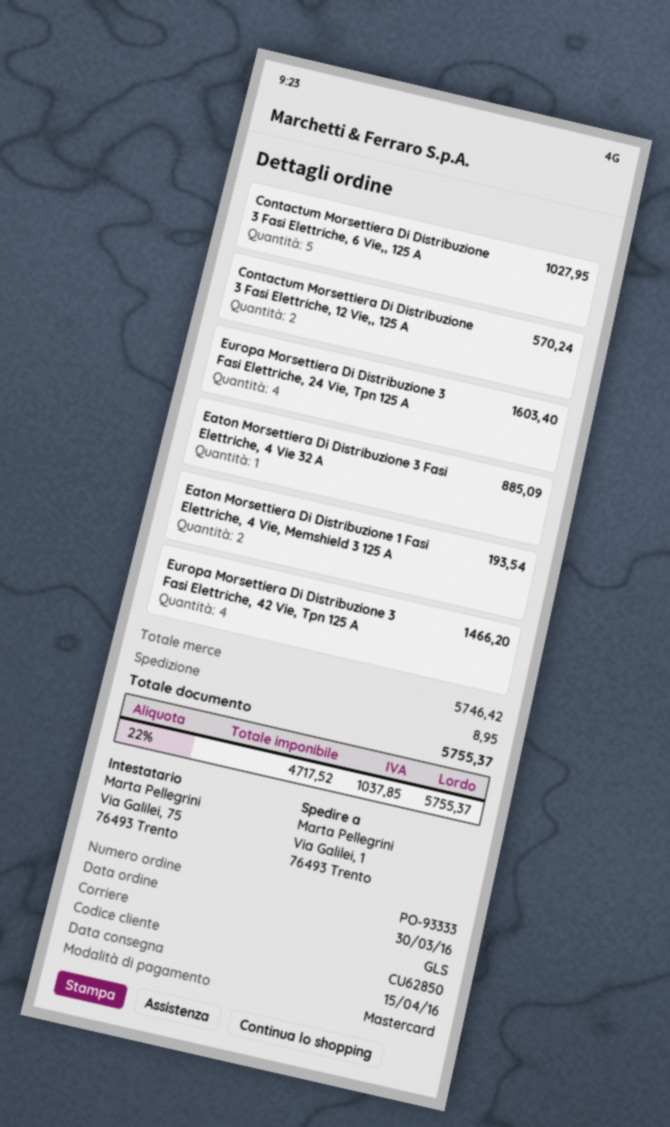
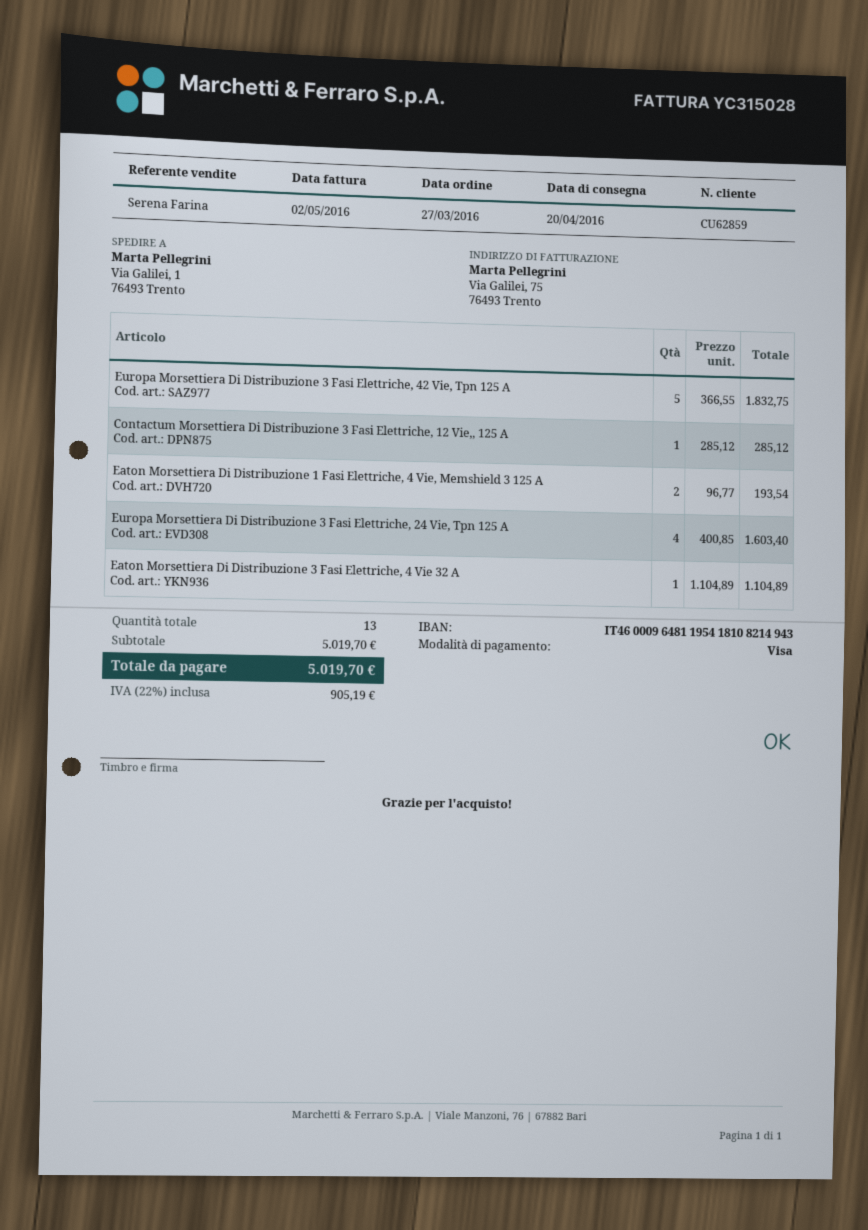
order date: 2016-03-30 -> 2016-03-27
delivery date: 2016-04-15 -> 2016-04-20
customer number: CU62850 -> CU62859
payment method: Mastercard -> Visa
Contactum Morsettiera Di Distribuzione 3 Fasi Elettriche, 6 Vie,, 125 A: 5 for 1027.95 -> none
Contactum Morsettiera Di Distribuzione 3 Fasi Elettriche, 12 Vie,, 125 A: 2 for 570.24 -> 1 for 285.12
Eaton Morsettiera Di Distribuzione 3 Fasi Elettriche, 4 Vie 32 A: 1 for 885.09 -> 1 for 1104.89
Europa Morsettiera Di Distribuzione 3 Fasi Elettriche, 42 Vie, Tpn 125 A: 4 for 1466.20 -> 5 for 1832.75
subtotal: 5746.42 -> 5019.70
shipping: 8.95 -> none
tax: 22% = 1037.85 -> 22% = 905.19
total: 5755.37 -> 5019.70

